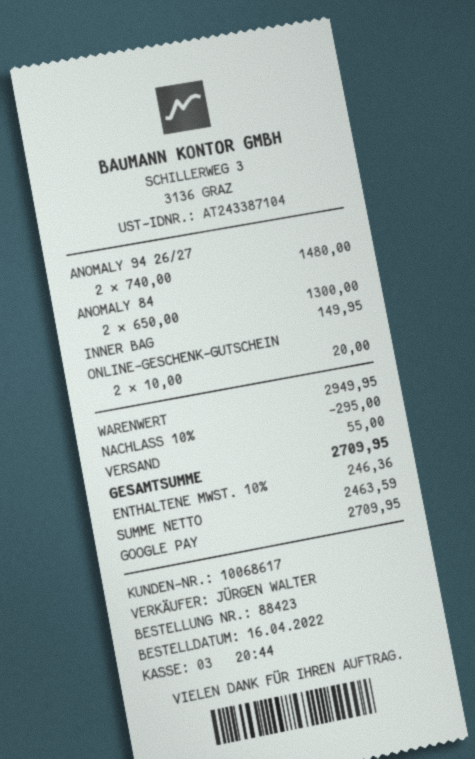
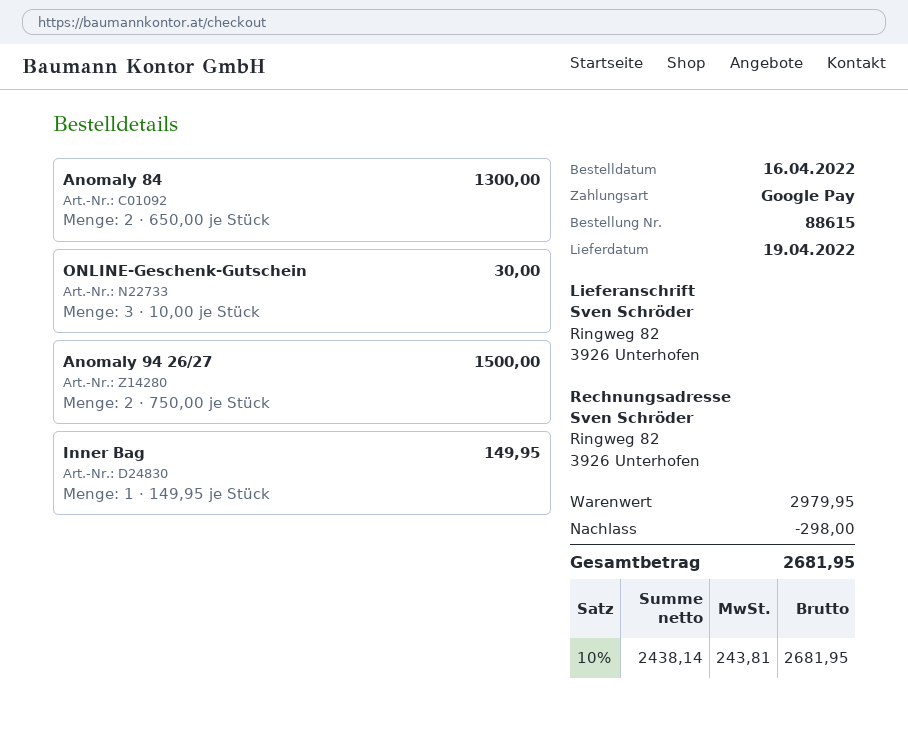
order number: 88423 -> 88615
ANOMALY 94 26/27: 2 x 740.00 = 1480.00 -> 2 x 750.00 = 1500.00
ONLINE-GESCHENK-GUTSCHEIN: 2 x 10.00 = 20.00 -> 3 x 10.00 = 30.00
subtotal: 2949.95 -> 2979.95
discount: 295.00 -> 298.00
shipping: 55.00 -> none
net: 2463.59 -> 2438.14
tax: 10% = 246.36 -> 10% = 243.81
total: 2709.95 -> 2681.95

